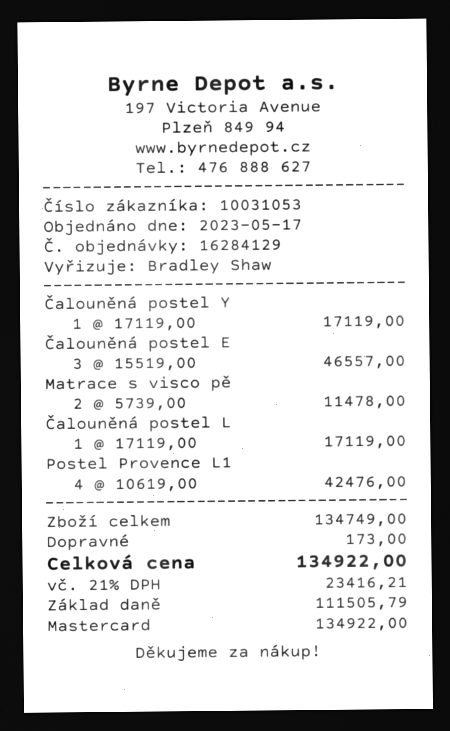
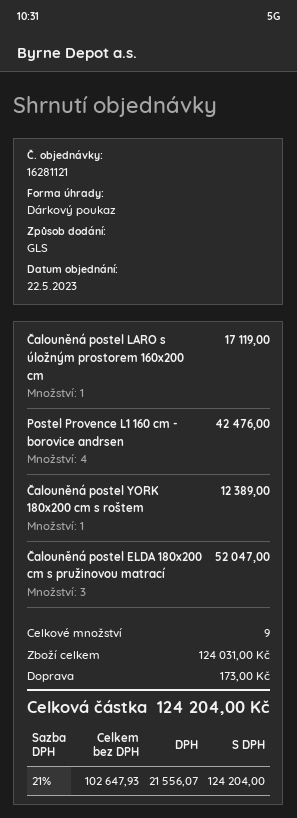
order number: 16284129 -> 16281121
order date: 2023-05-17 -> 2023-05-22
payment method: Mastercard -> gift card
Čalouněná postel Y: 1 for 17119.00 -> 1 for 12389.00
Čalouněná postel E: 3 for 46557.00 -> 3 for 52047.00
Matrace s visco pě: 2 for 11478.00 -> none
subtotal: 134749.00 -> 124031.00
net: 111505.79 -> 102647.93
tax: 21% = 23416.21 -> 21% = 21556.07
total: 134922.00 -> 124204.00

